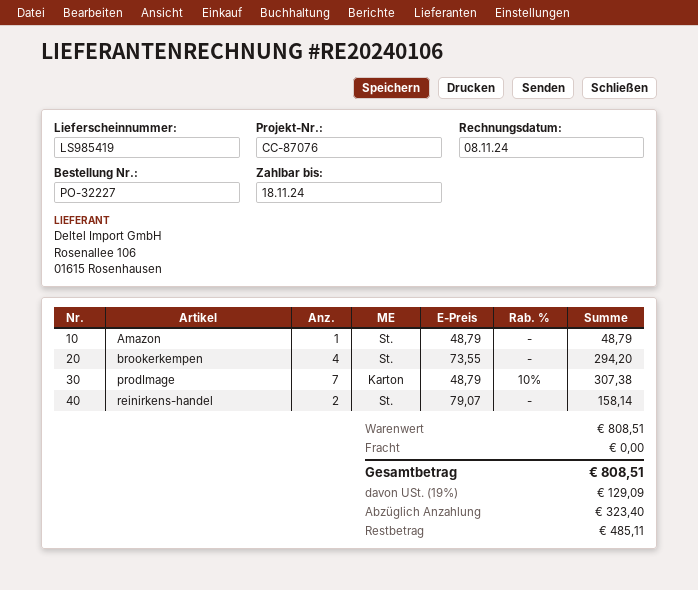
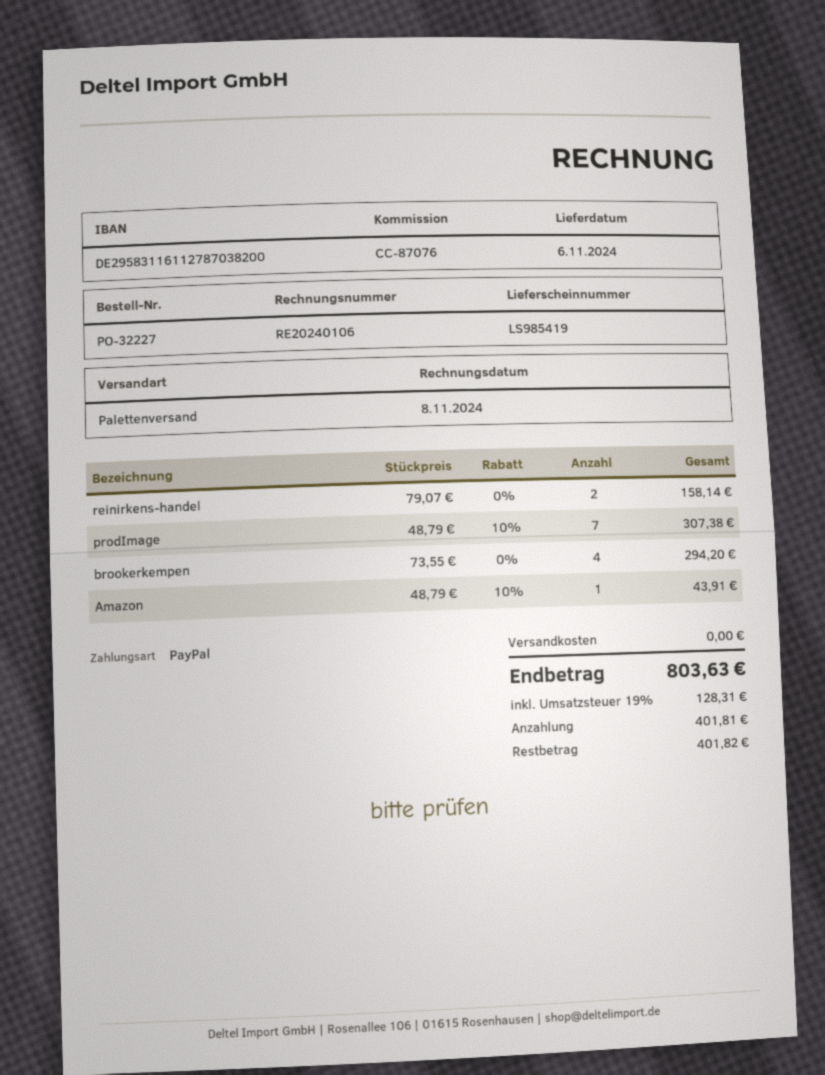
Amazon: 1 x 48.79 = 48.79 -> 1 x 48.79 - 10% = 43.91
tax: 19% = 129.09 -> 19% = 128.31
total: 808.51 -> 803.63
deposit: 323.40 -> 401.81
balance: 485.11 -> 401.82

